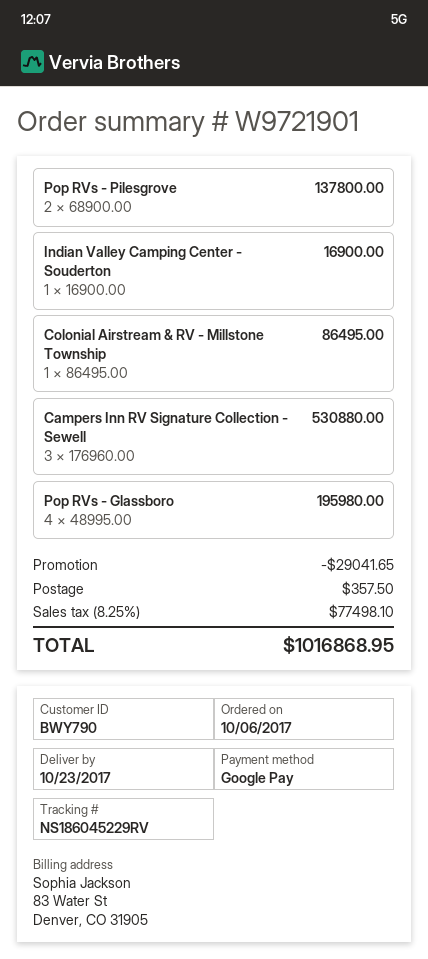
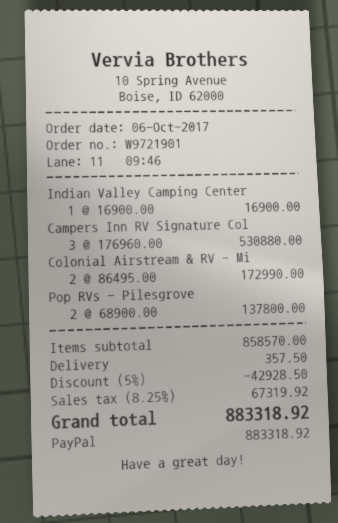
payment method: Google Pay -> PayPal
Colonial Airstream & RV - Millstone Township: 1 x 86495.00 = 86495.00 -> 2 x 86495.00 = 172990.00
Pop RVs - Glassboro: 4 x 48995.00 = 195980.00 -> none
discount: 29041.65 -> 42928.50
tax: 8.25% = 77498.10 -> 8.25% = 67319.92
total: 1016868.95 -> 883318.92

